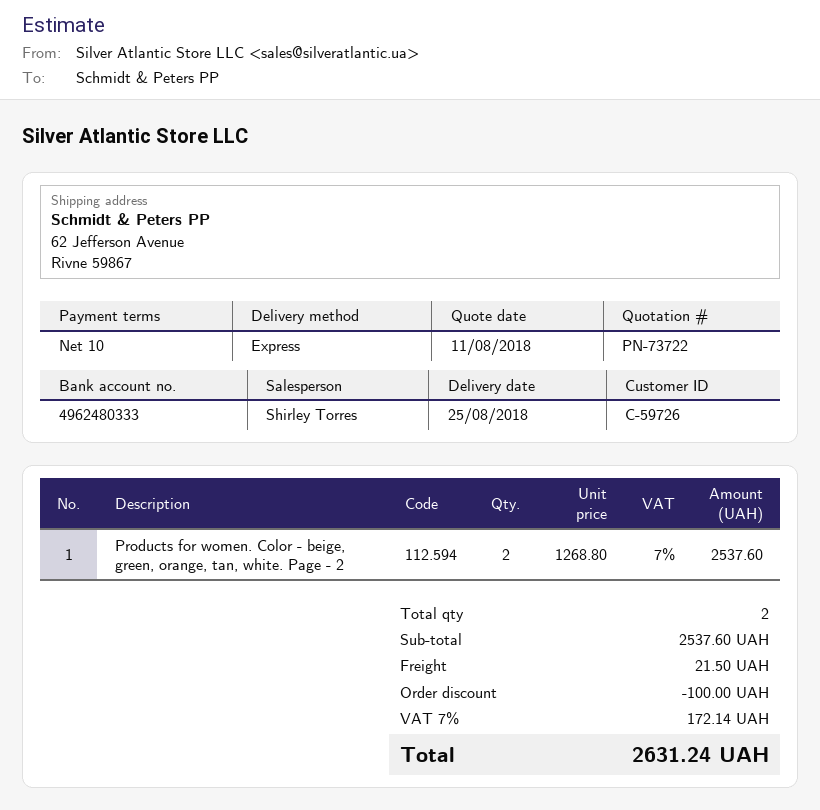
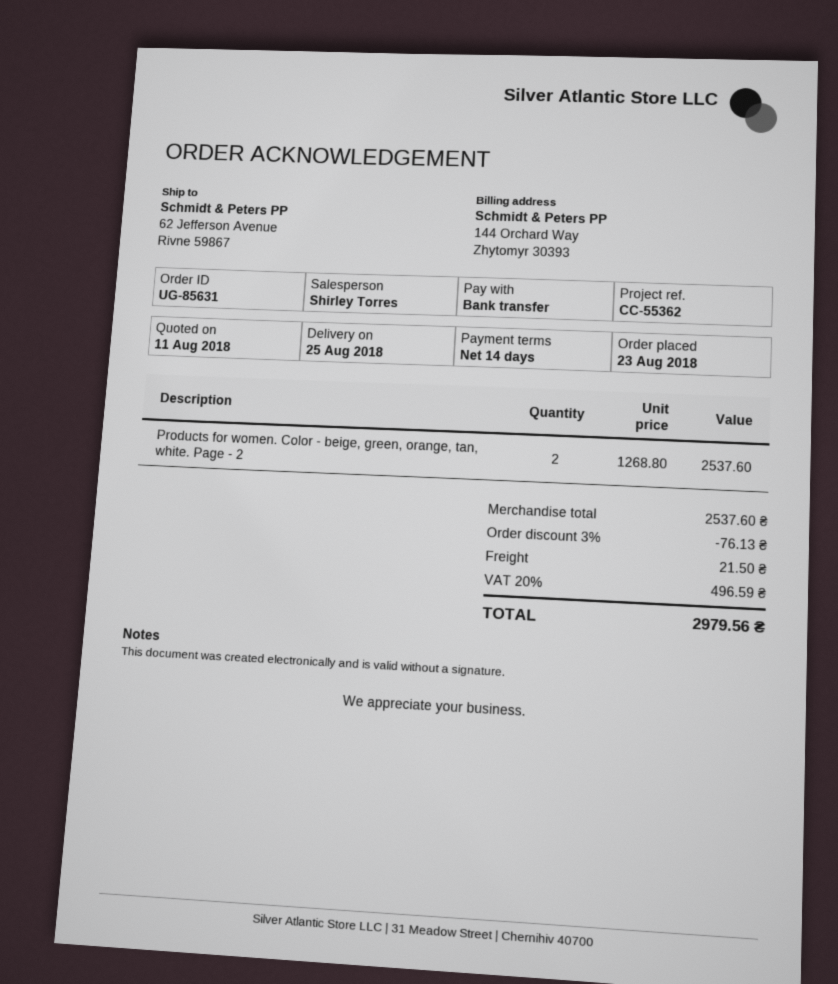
payment terms: 10 days -> 14 days
discount: 100.00 -> 76.13
tax: 7% = 172.14 -> 20% = 496.59
total: 2631.24 -> 2979.56

